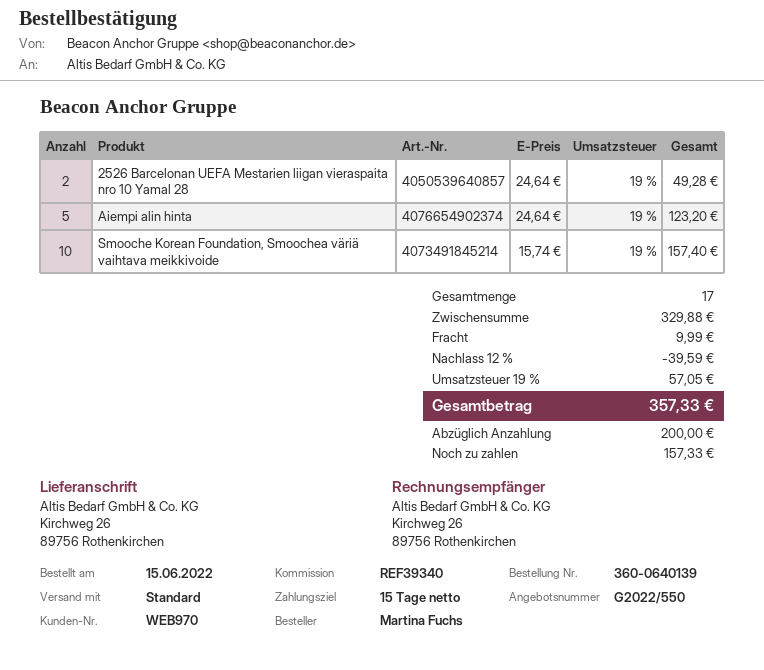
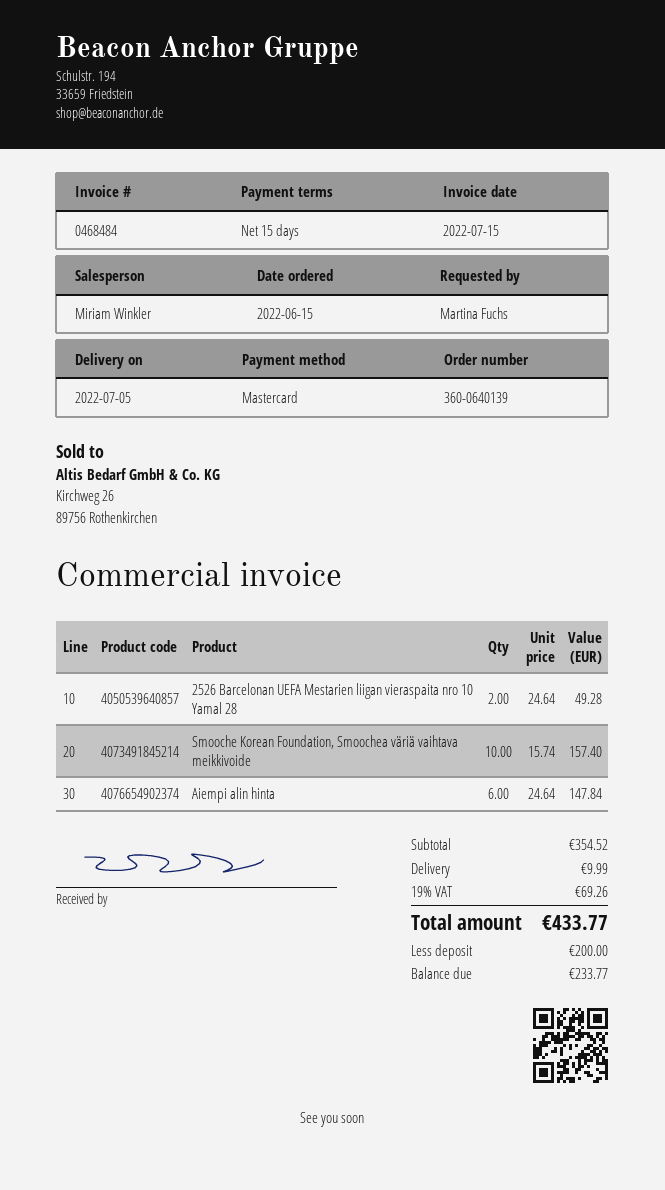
Aiempi alin hinta: 5 x 24.64 = 123.20 -> 6 x 24.64 = 147.84
subtotal: 329.88 -> 354.52
discount: 12% = 39.59 -> none
tax: 19% = 57.05 -> 19% = 69.26
total: 357.33 -> 433.77
balance: 157.33 -> 233.77

